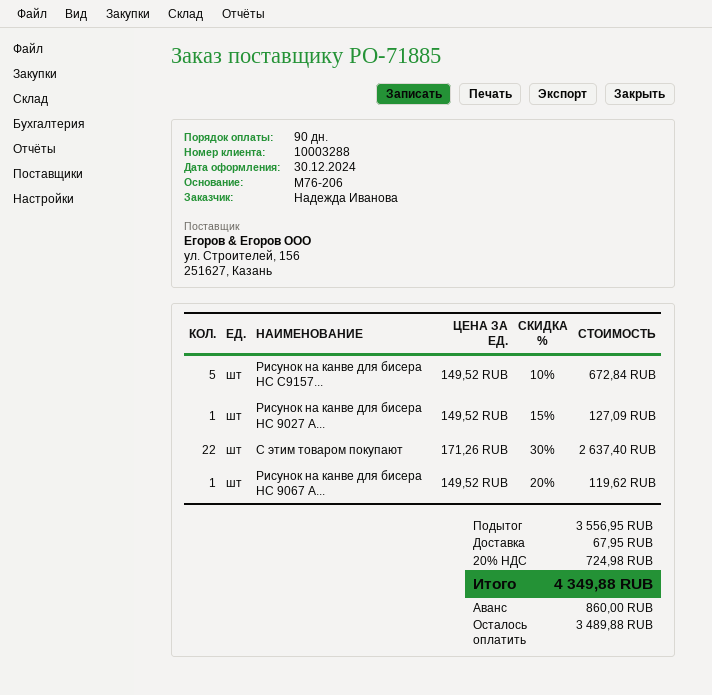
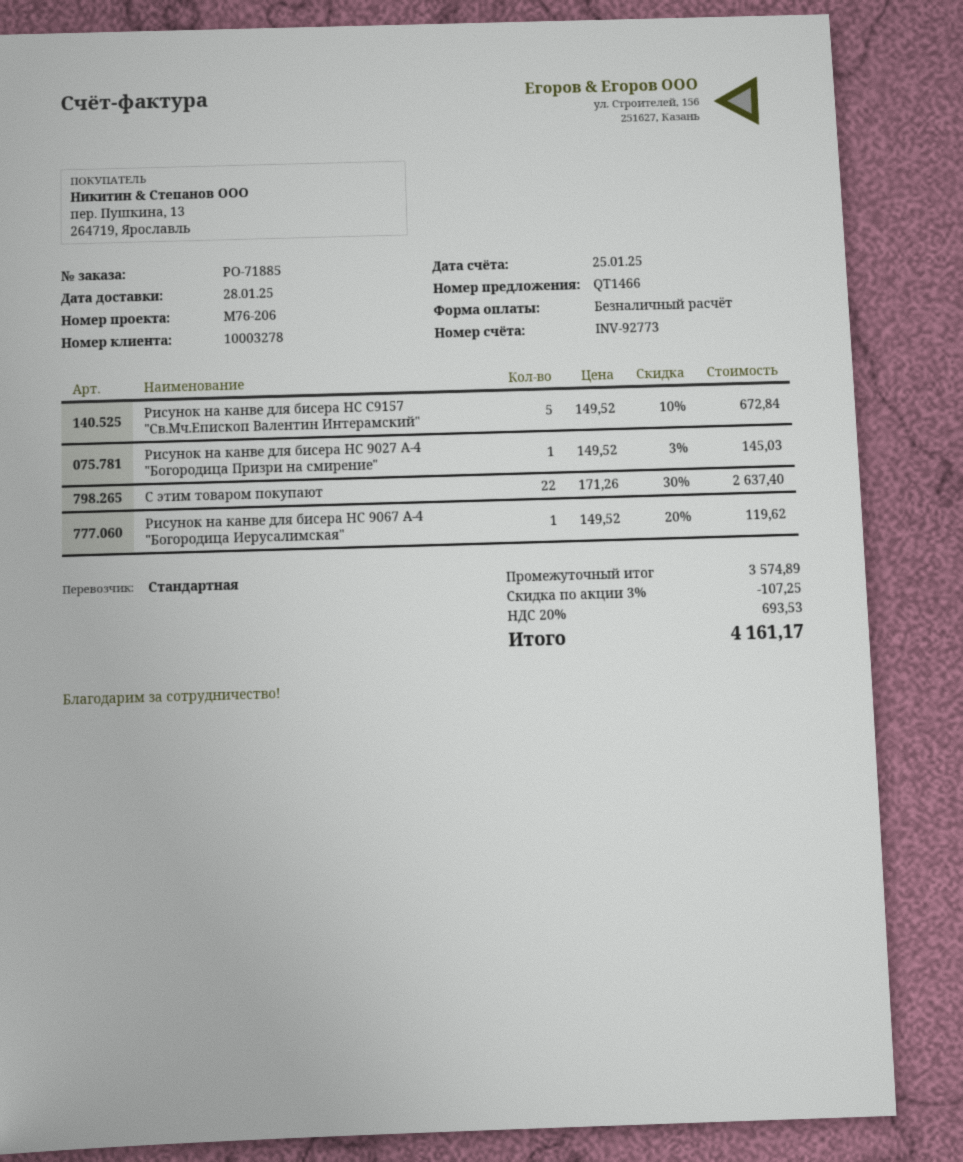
customer number: 10003288 -> 10003278
Рисунок на канве для бисера НС 9027 А...: 1 x 149.52 - 15% = 127.09 -> 1 x 149.52 - 3% = 145.03
subtotal: 3556.95 -> 3574.89
discount: none -> 3% = 107.25
shipping: 67.95 -> none
tax: 20% = 724.98 -> 20% = 693.53
total: 4349.88 -> 4161.17

